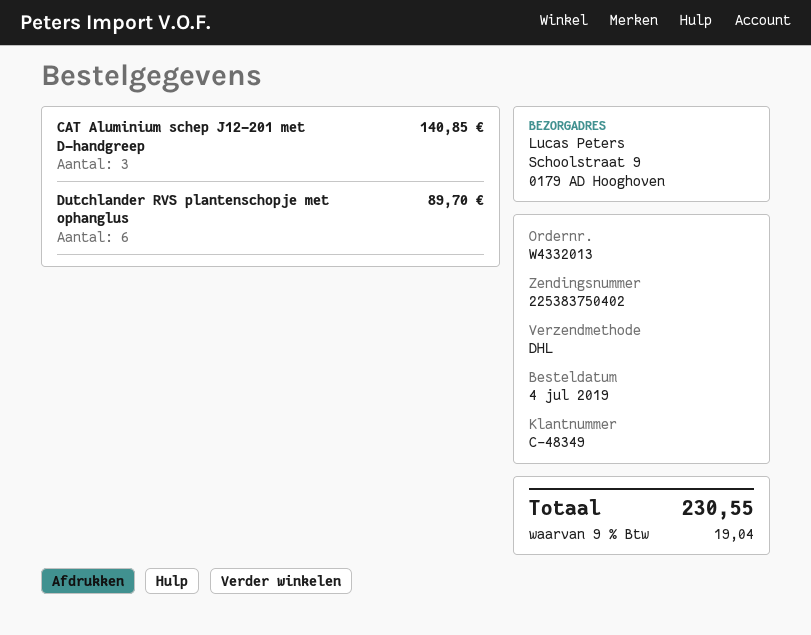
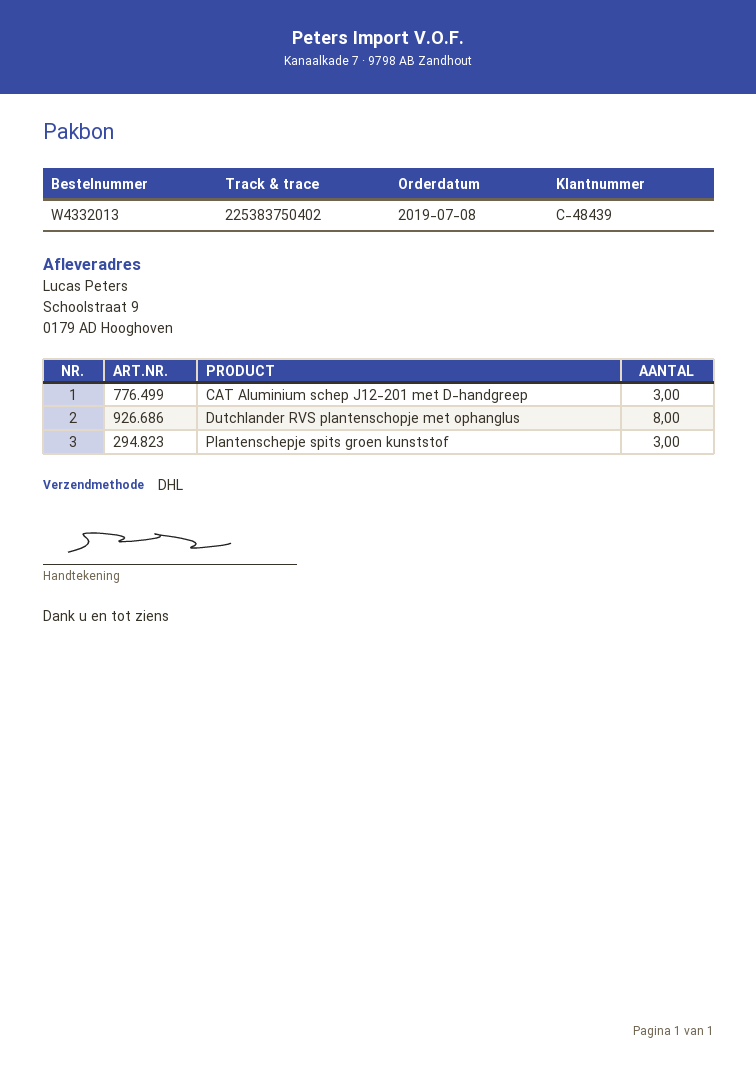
order date: 2019-07-04 -> 2019-07-08
customer number: C-48349 -> C-48439
Dutchlander RVS plantenschopje met ophanglus: 6 -> 8
Plantenschepje spits groen kunststof: none -> 3

